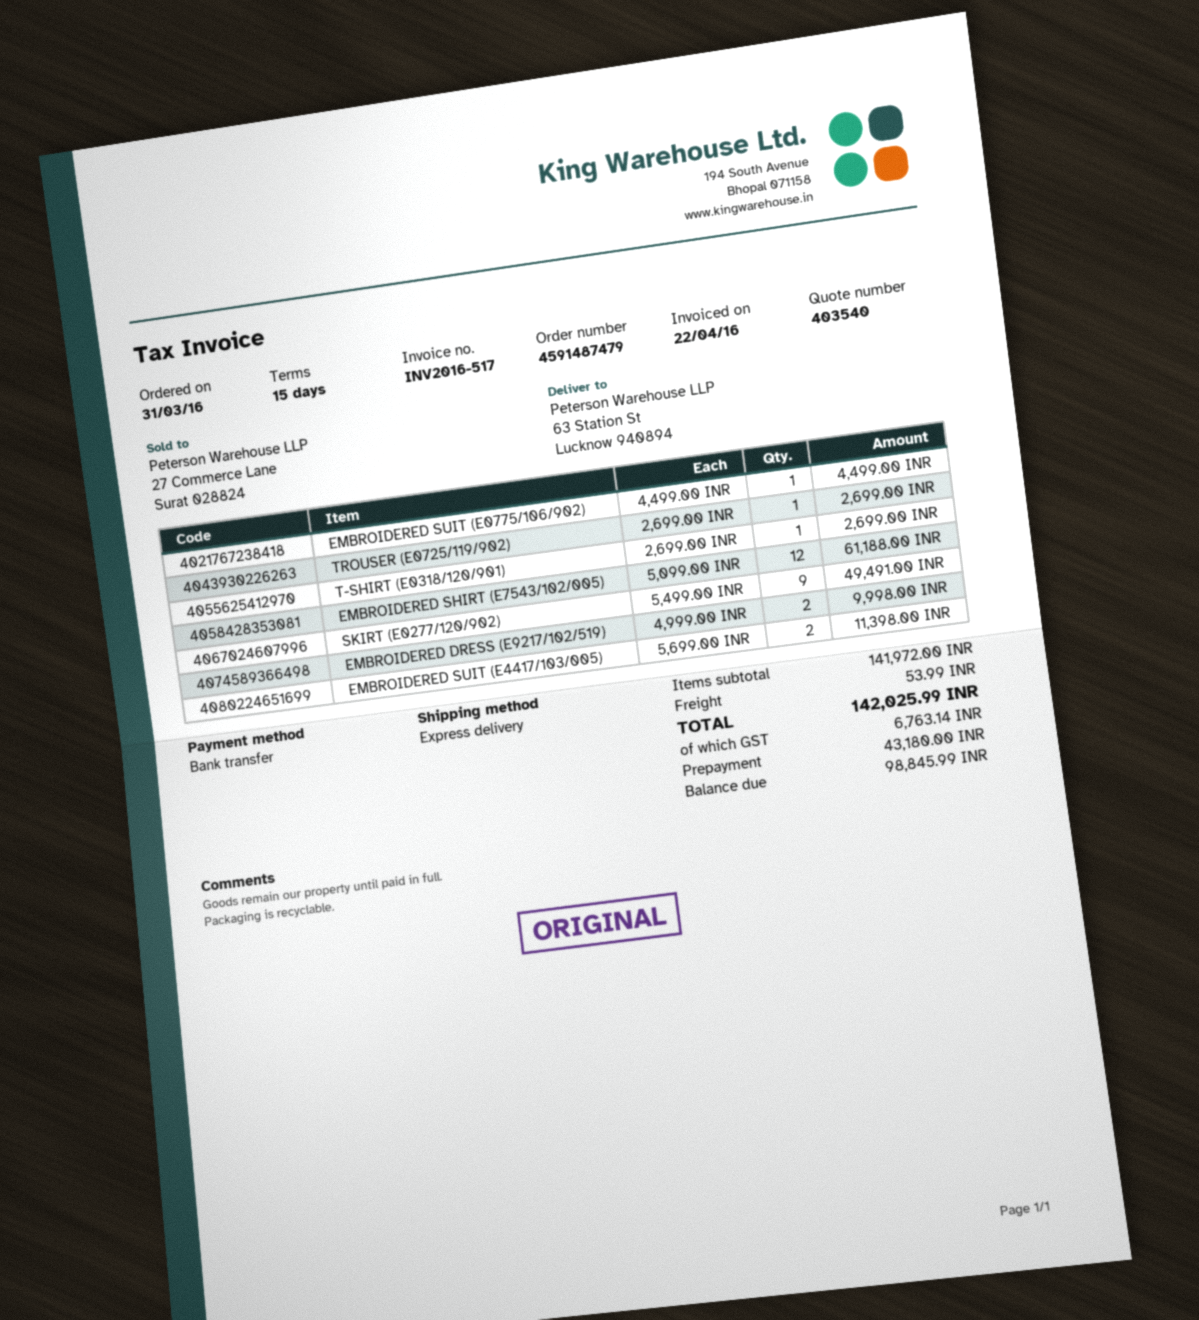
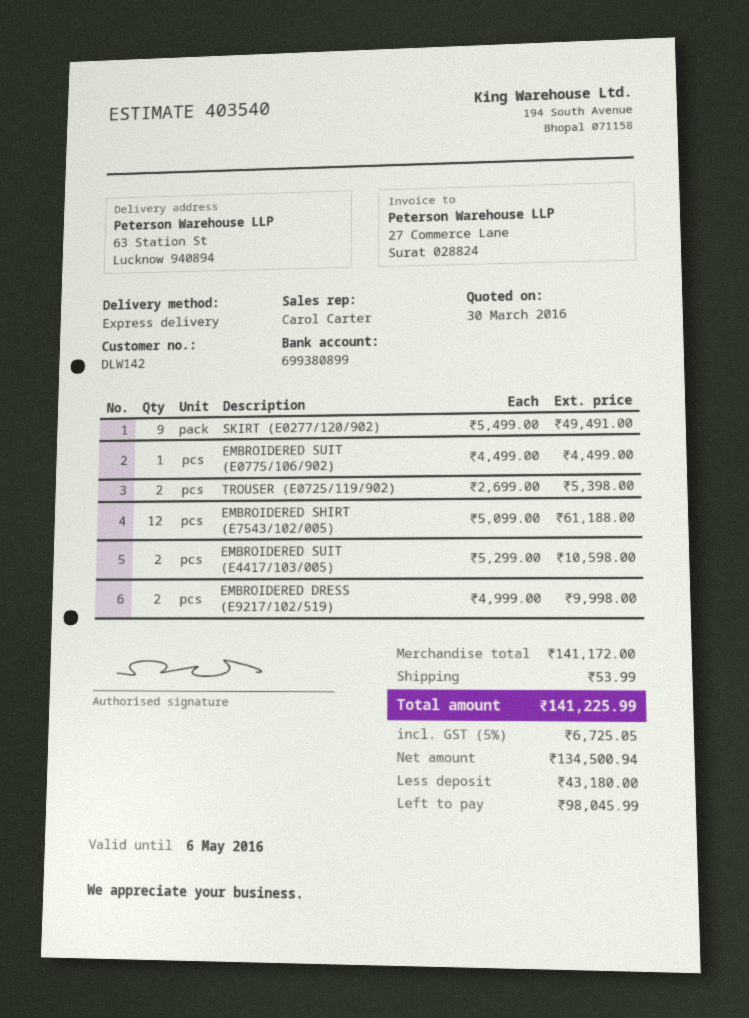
TROUSER (E0725/119/902): 1 x 2699.00 = 2699.00 -> 2 x 2699.00 = 5398.00
T-SHIRT (E0318/120/901): 1 x 2699.00 = 2699.00 -> none
EMBROIDERED SUIT (E4417/103/005): 2 x 5699.00 = 11398.00 -> 2 x 5299.00 = 10598.00
subtotal: 141972.00 -> 141172.00
tax: 6763.14 -> 6725.05
total: 142025.99 -> 141225.99
balance: 98845.99 -> 98045.99

